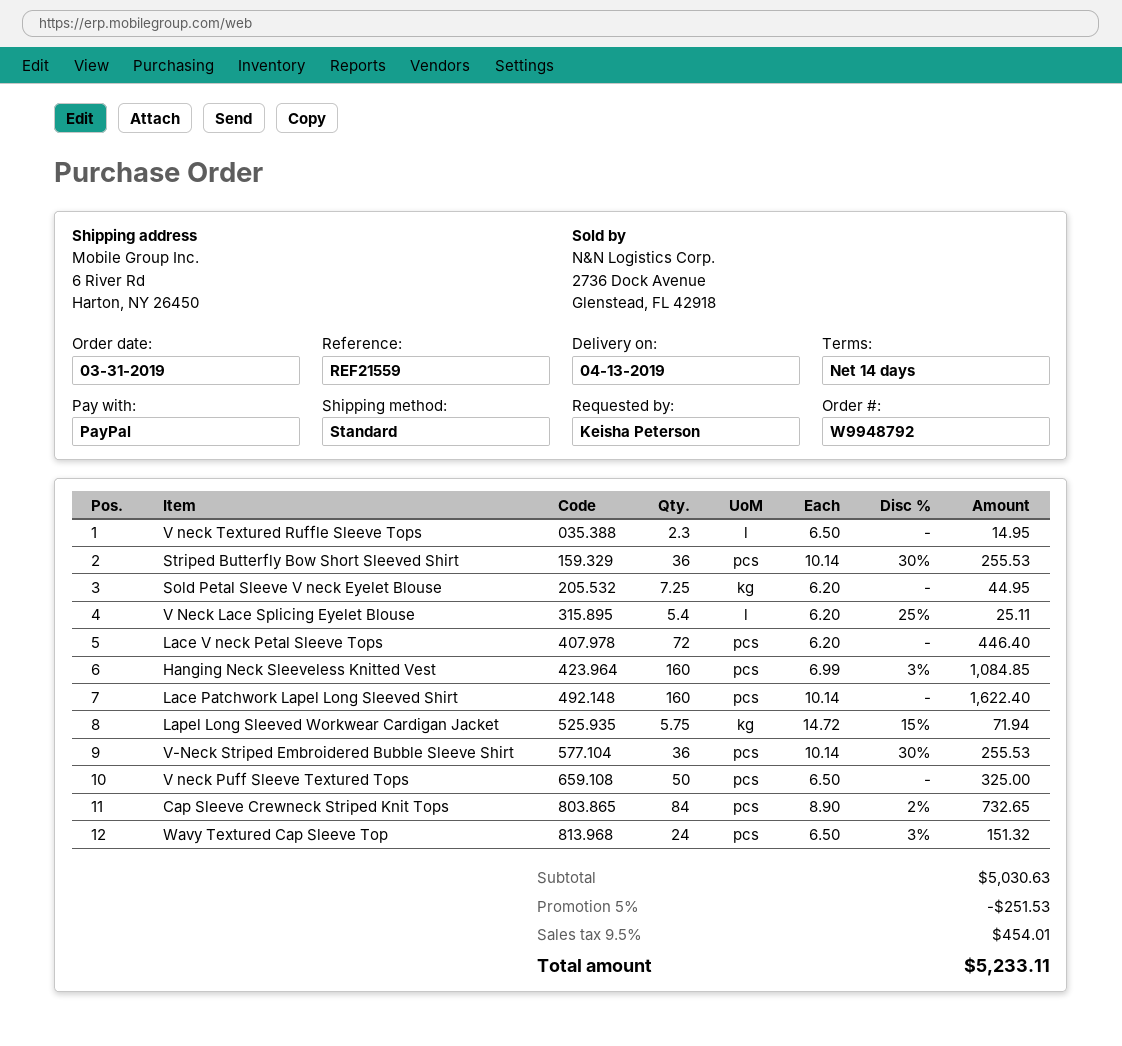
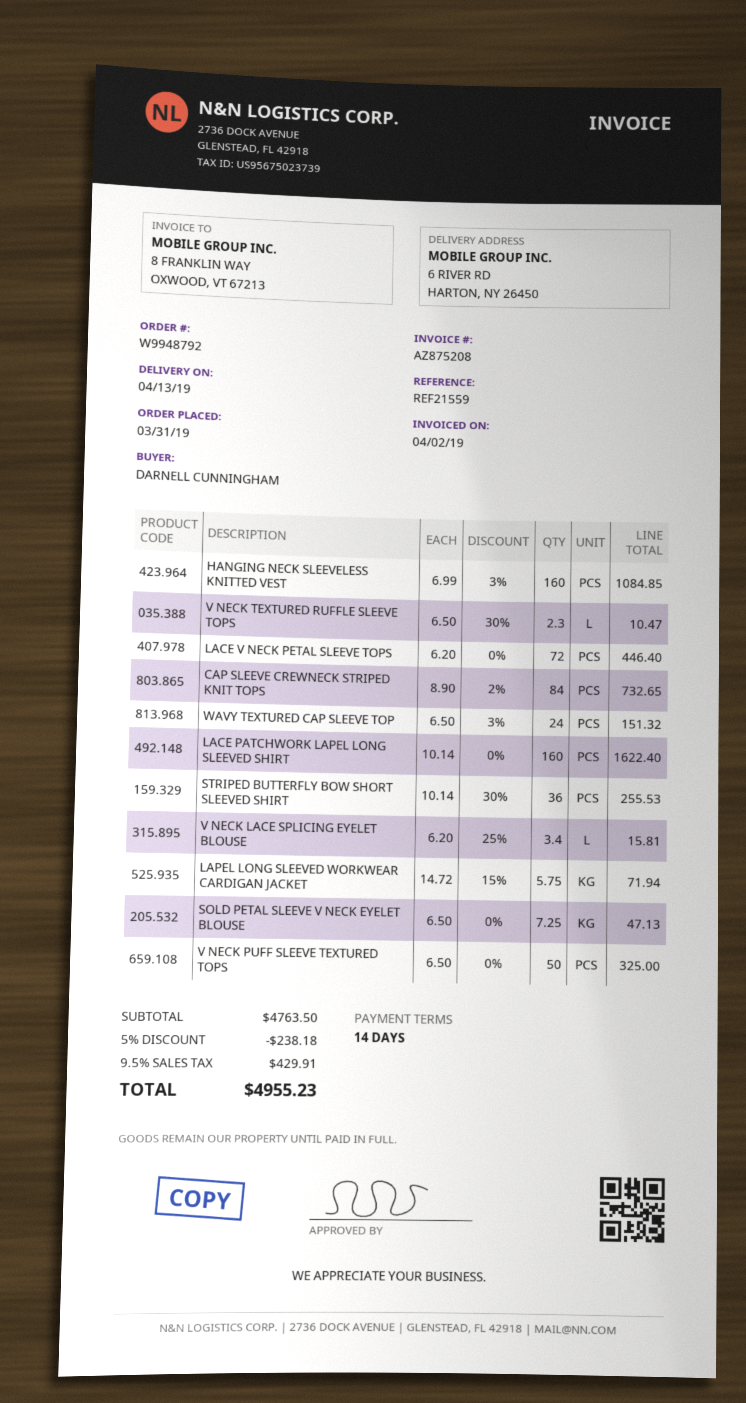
ordered by: Keisha Peterson -> DARNELL CUNNINGHAM
V neck Textured Ruffle Sleeve Tops: 2.3 x 6.50 = 14.95 -> 2.3 x 6.50 - 30% = 10.47
Sold Petal Sleeve V neck Eyelet Blouse: 7.25 x 6.20 = 44.95 -> 7.25 x 6.50 = 47.13
V Neck Lace Splicing Eyelet Blouse: 5.4 x 6.20 - 25% = 25.11 -> 3.4 x 6.20 - 25% = 15.81
V-Neck Striped Embroidered Bubble Sleeve Shirt: 36 x 10.14 - 30% = 255.53 -> none
subtotal: 5030.63 -> 4763.50
discount: 5% = 251.53 -> 5% = 238.18
tax: 9.5% = 454.01 -> 9.5% = 429.91
total: 5233.11 -> 4955.23

